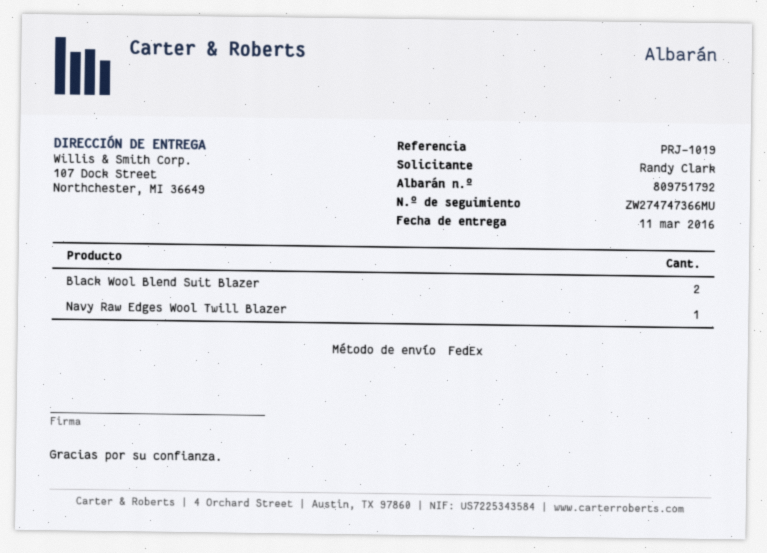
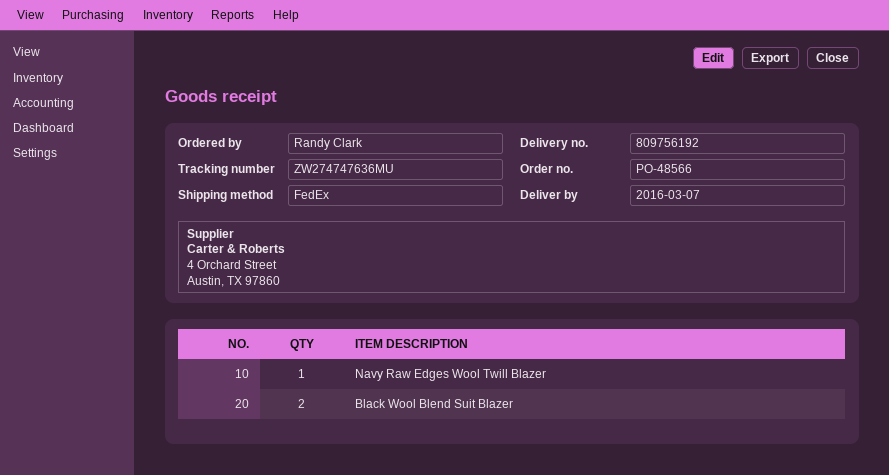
delivery note number: 809751792 -> 809756192
delivery date: 2016-03-11 -> 2016-03-07
tracking number: ZW274747366MU -> ZW274747636MU

